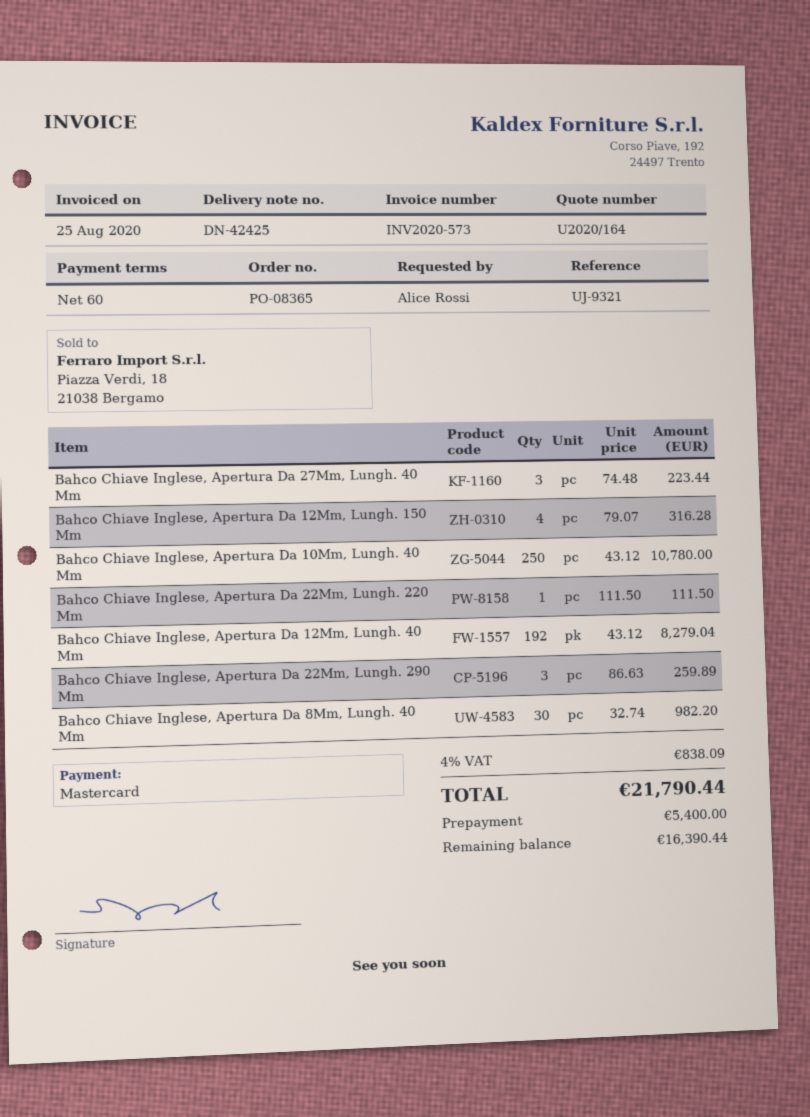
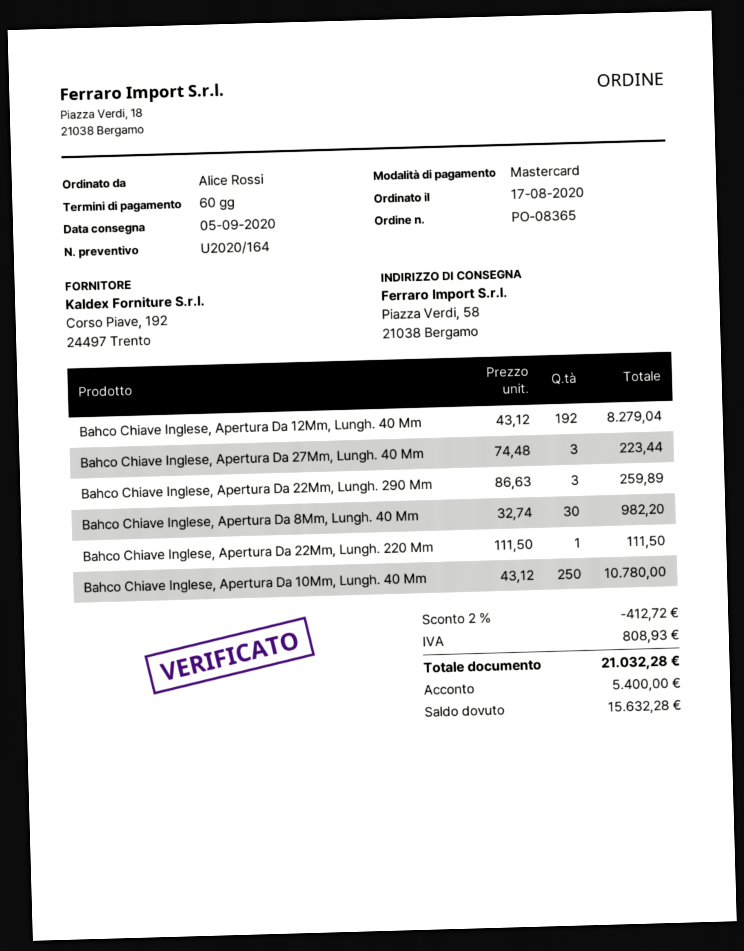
Bahco Chiave Inglese, Apertura Da 12Mm, Lungh. 150 Mm: 4 x 79.07 = 316.28 -> none
discount: none -> 2% = 412.72
tax: 838.09 -> 808.93
total: 21790.44 -> 21032.28
balance: 16390.44 -> 15632.28

